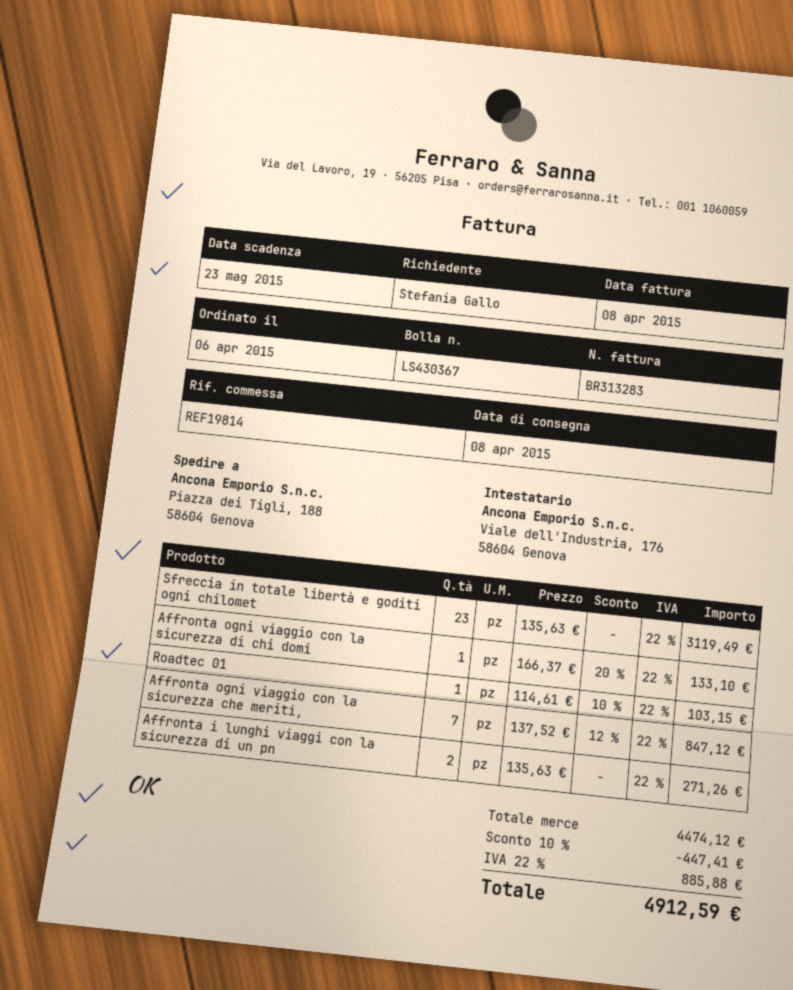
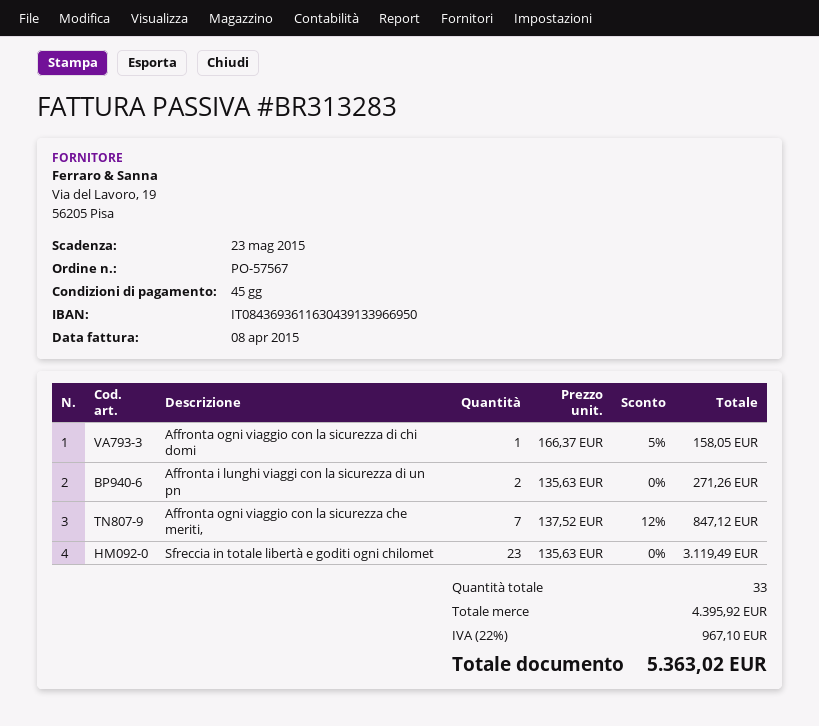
Affronta ogni viaggio con la sicurezza di chi domi: 1 x 166.37 - 20% = 133.10 -> 1 x 166.37 - 5% = 158.05
Roadtec 01: 1 x 114.61 - 10% = 103.15 -> none
subtotal: 4474.12 -> 4395.92
discount: 10% = 447.41 -> none
tax: 22% = 885.88 -> 22% = 967.10
total: 4912.59 -> 5363.02

